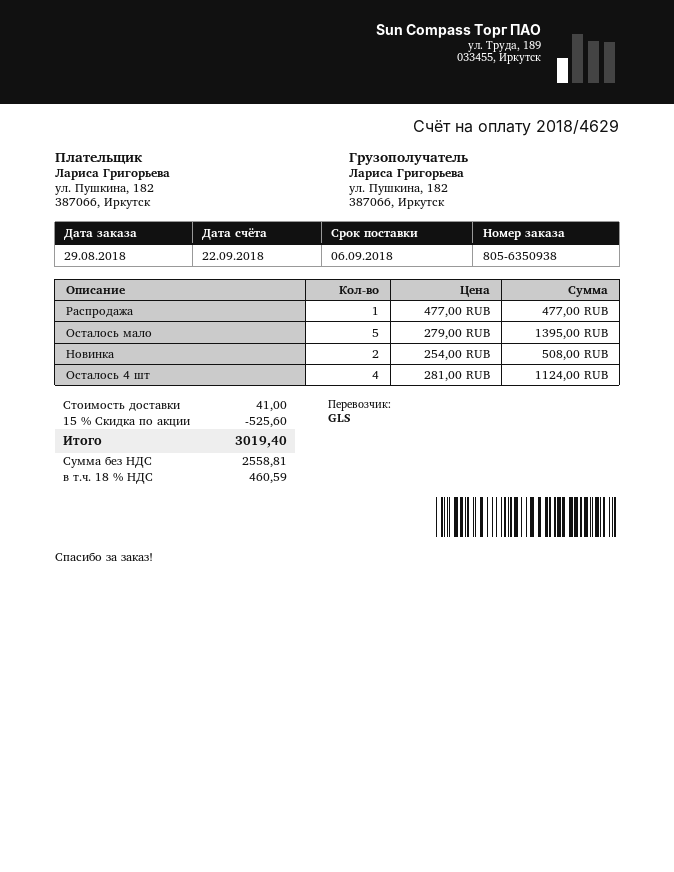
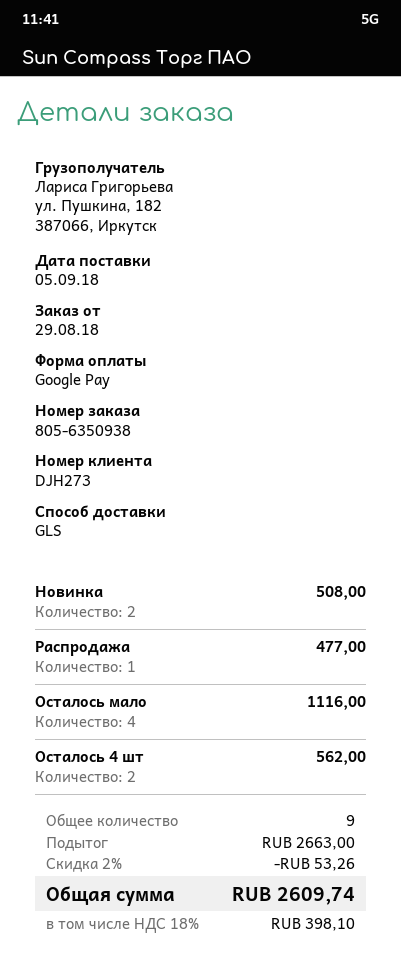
delivery date: 2018-09-06 -> 2018-09-05
Осталось мало: 5 for 1395.00 -> 4 for 1116.00
Осталось 4 шт: 4 for 1124.00 -> 2 for 562.00
discount: 15% = 525.60 -> 2% = 53.26
shipping: 41.00 -> none
tax: 18% = 460.59 -> 18% = 398.10
total: 3019.40 -> 2609.74

